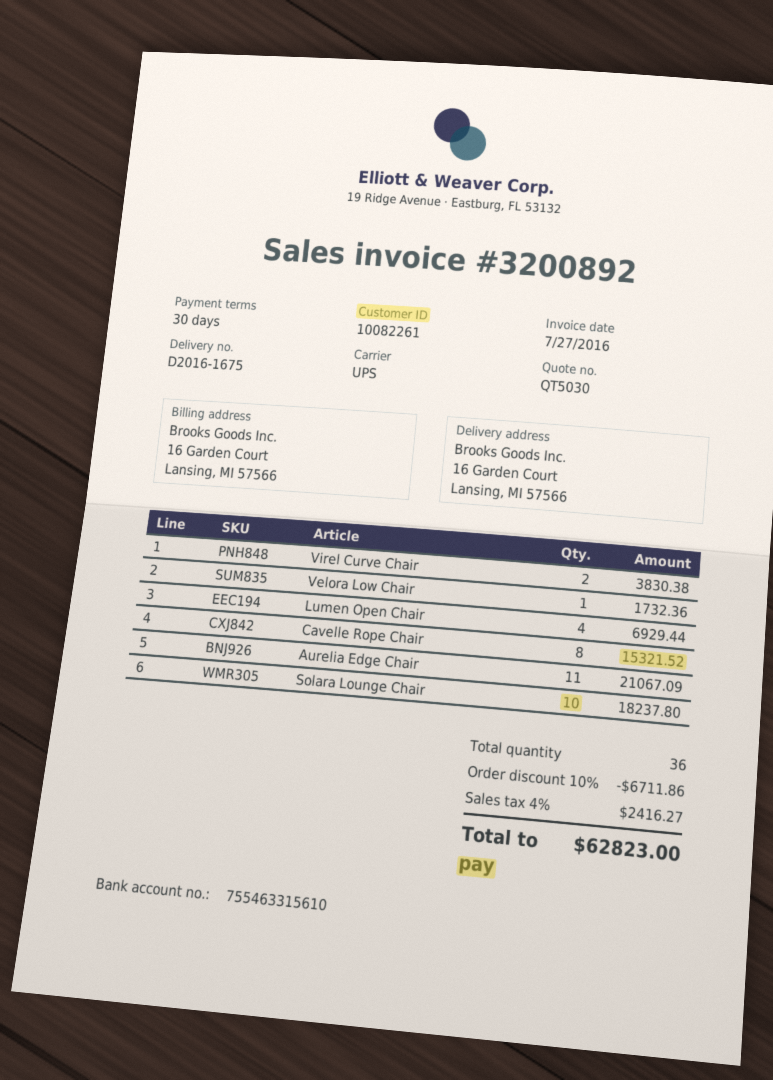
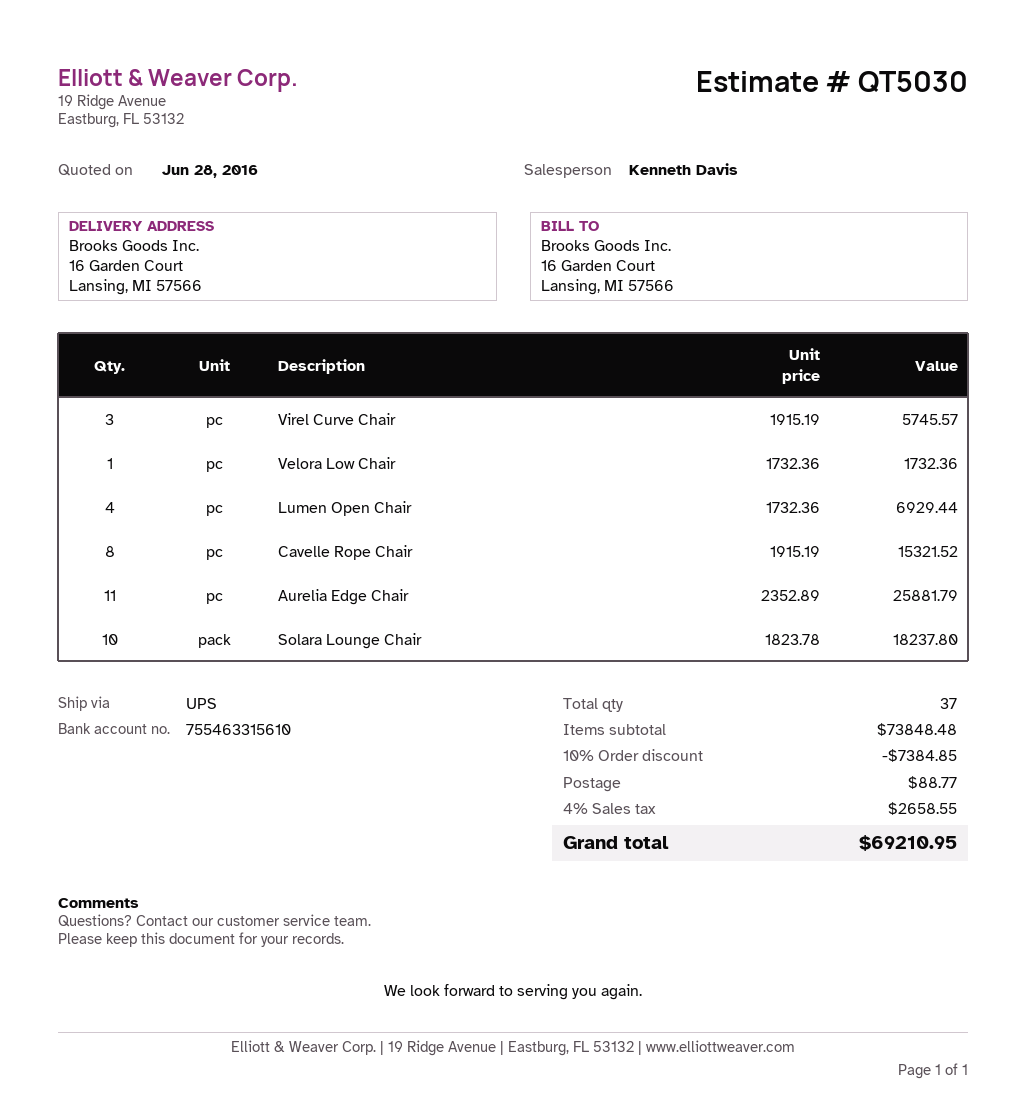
Virel Curve Chair: 2 for 3830.38 -> 3 for 5745.57
Aurelia Edge Chair: 11 for 21067.09 -> 11 for 25881.79
total quantity: 36 -> 37
discount: 10% = 6711.86 -> 10% = 7384.85
shipping: none -> 88.77
tax: 4% = 2416.27 -> 4% = 2658.55
total: 62823.00 -> 69210.95

